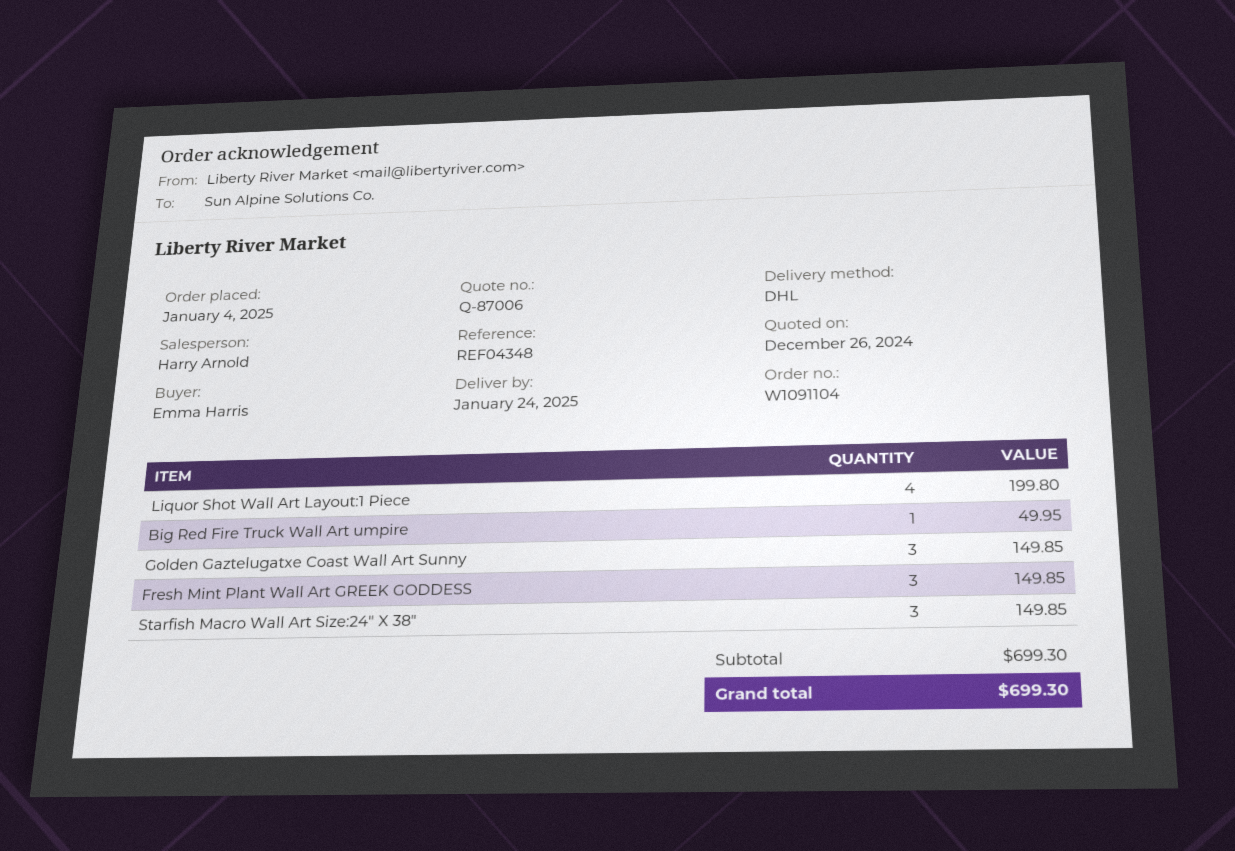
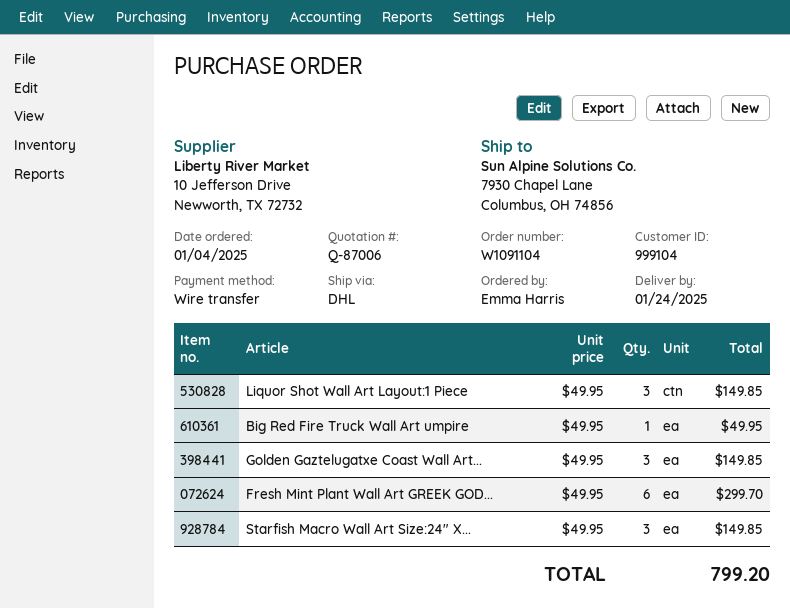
Liquor Shot Wall Art Layout:1 Piece: 4 for 199.80 -> 3 for 149.85
Fresh Mint Plant Wall Art GREEK GODDESS: 3 for 149.85 -> 6 for 299.70
total: 699.30 -> 799.20

